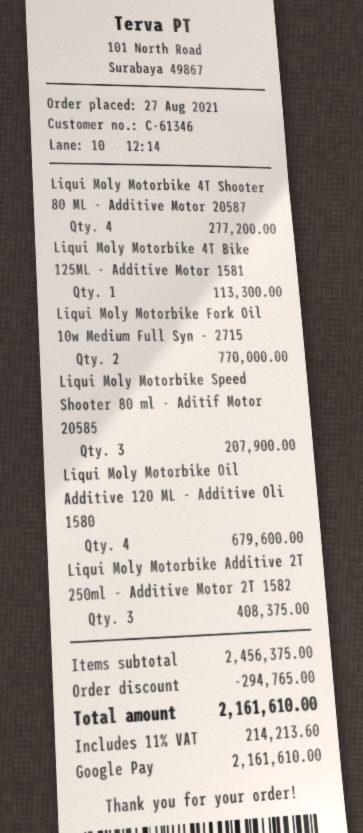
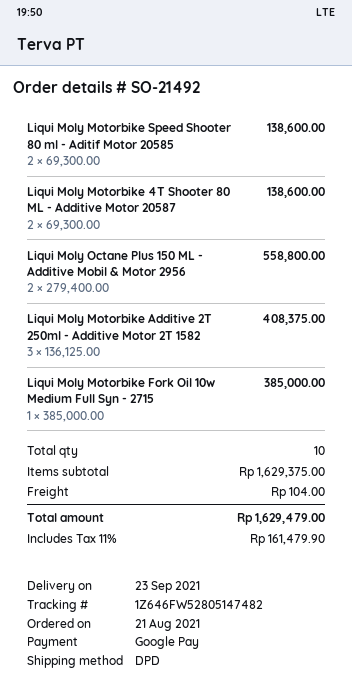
order date: 2021-08-27 -> 2021-08-21
Liqui Moly Motorbike 4T Shooter 80 ML - Additive Motor 20587: 4 for 277200.00 -> 2 for 138600.00
Liqui Moly Motorbike 4T Bike 125ML - Additive Motor 1581: 1 for 113300.00 -> none
Liqui Moly Motorbike Fork Oil 10w Medium Full Syn - 2715: 2 for 770000.00 -> 1 for 385000.00
Liqui Moly Motorbike Speed Shooter 80 ml - Aditif Motor 20585: 3 for 207900.00 -> 2 for 138600.00
Liqui Moly Motorbike Oil Additive 120 ML - Additive Oli 1580: 4 for 679600.00 -> none
Liqui Moly Octane Plus 150 ML - Additive Mobil & Motor 2956: none -> 2 for 558800.00
subtotal: 2456375.00 -> 1629375.00
discount: 294765.00 -> none
shipping: none -> 104.00
tax: 11% = 214213.60 -> 11% = 161479.90
total: 2161610.00 -> 1629479.00

